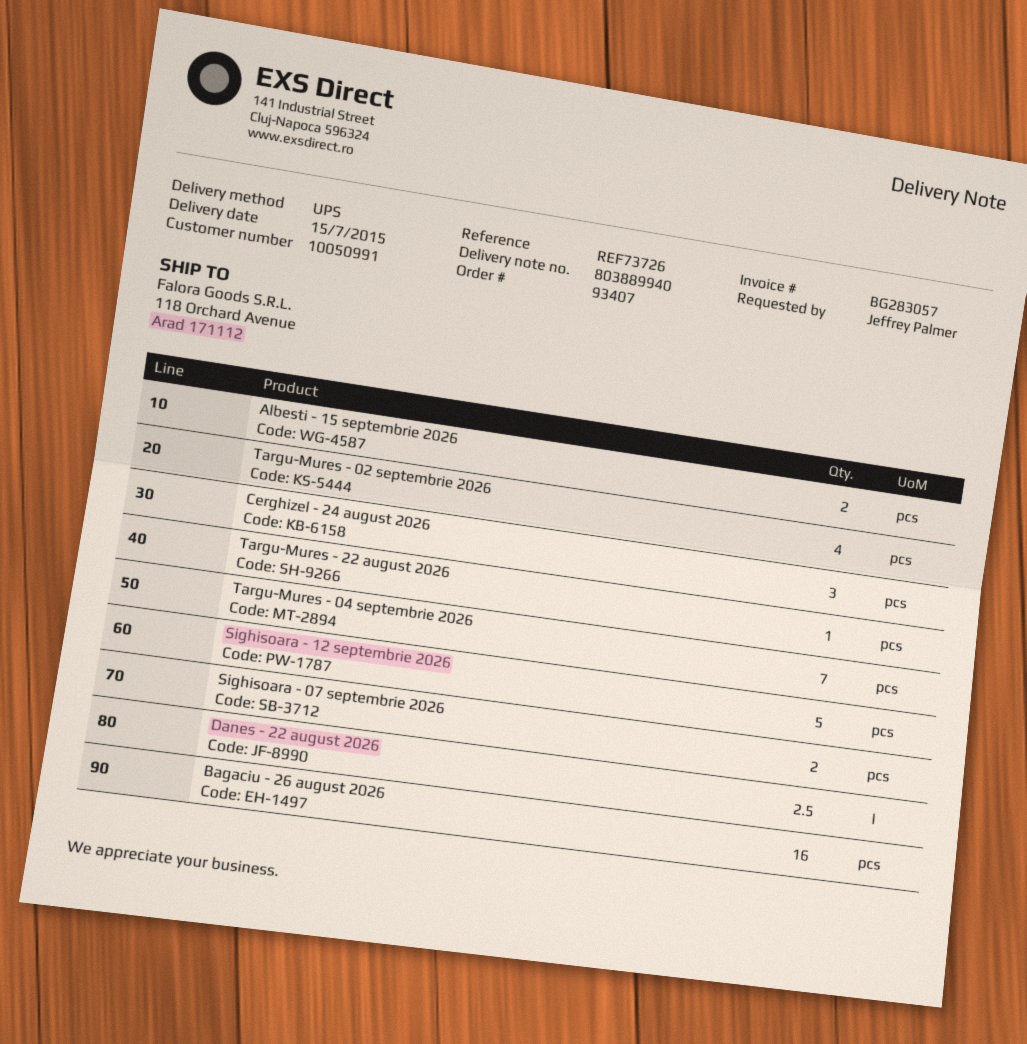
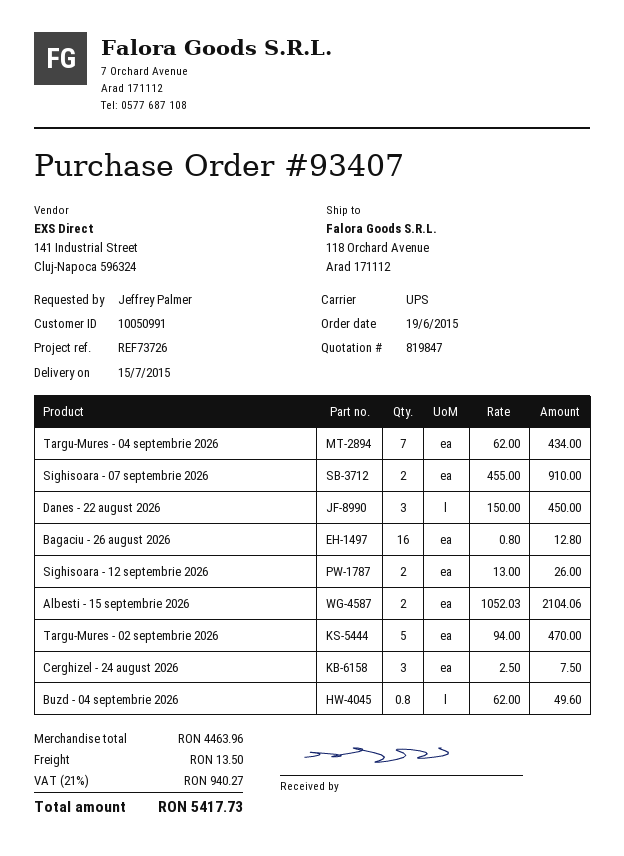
Targu-Mures - 02 septembrie 2026: 4 -> 5
Targu-Mures - 22 august 2026: 1 -> none
Sighisoara - 12 septembrie 2026: 5 -> 2
Danes - 22 august 2026: 2.5 -> 3
Buzd - 04 septembrie 2026: none -> 0.8

